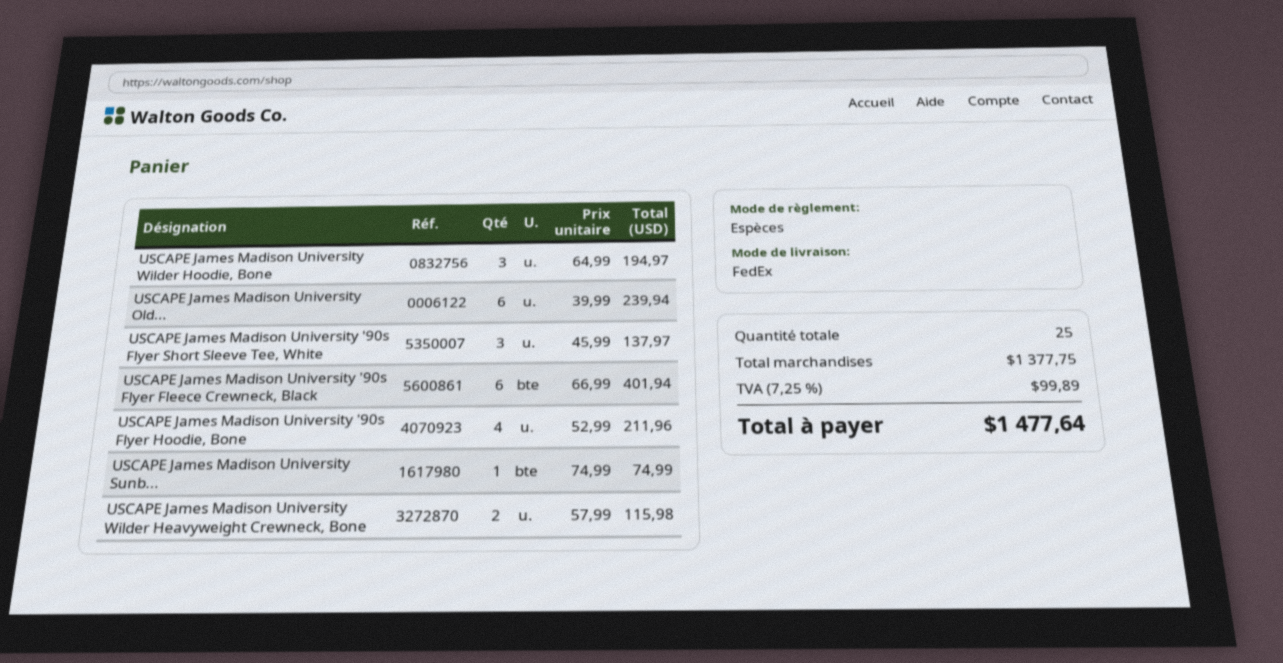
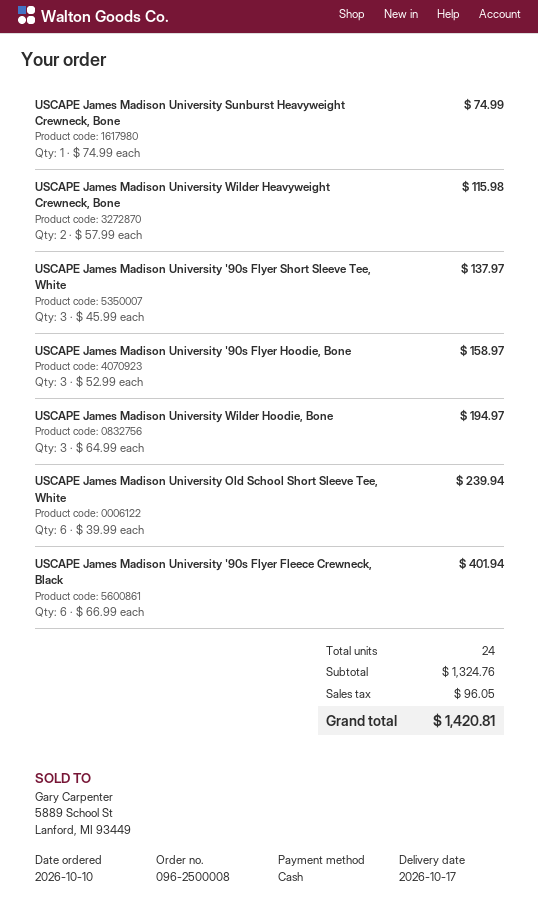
USCAPE James Madison University '90s Flyer Hoodie, Bone: 4 x 52.99 = 211.96 -> 3 x 52.99 = 158.97
total quantity: 25 -> 24
subtotal: 1377.75 -> 1324.76
tax: 99.89 -> 96.05
total: 1477.64 -> 1420.81

